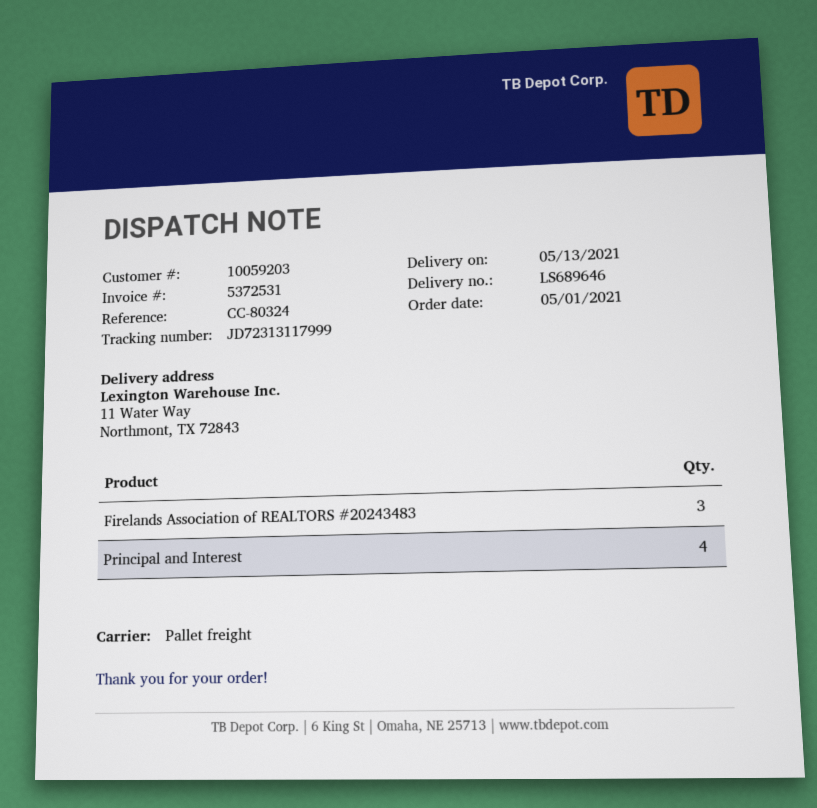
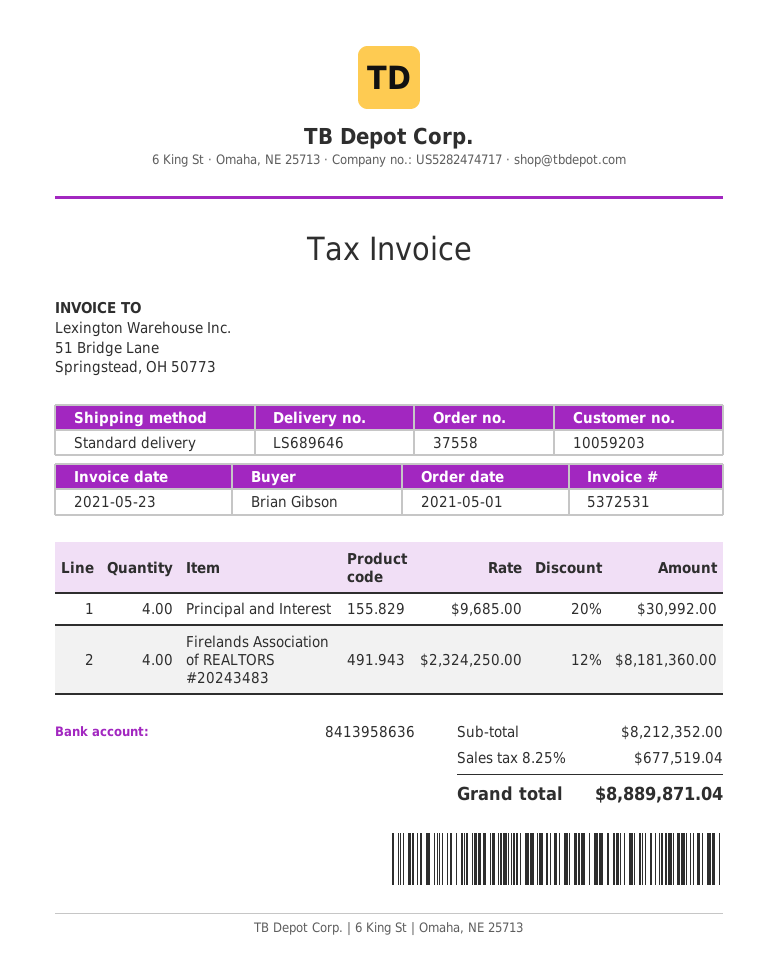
shipping method: pallet freight -> standard
Firelands Association of REALTORS #20243483: 3 -> 4

